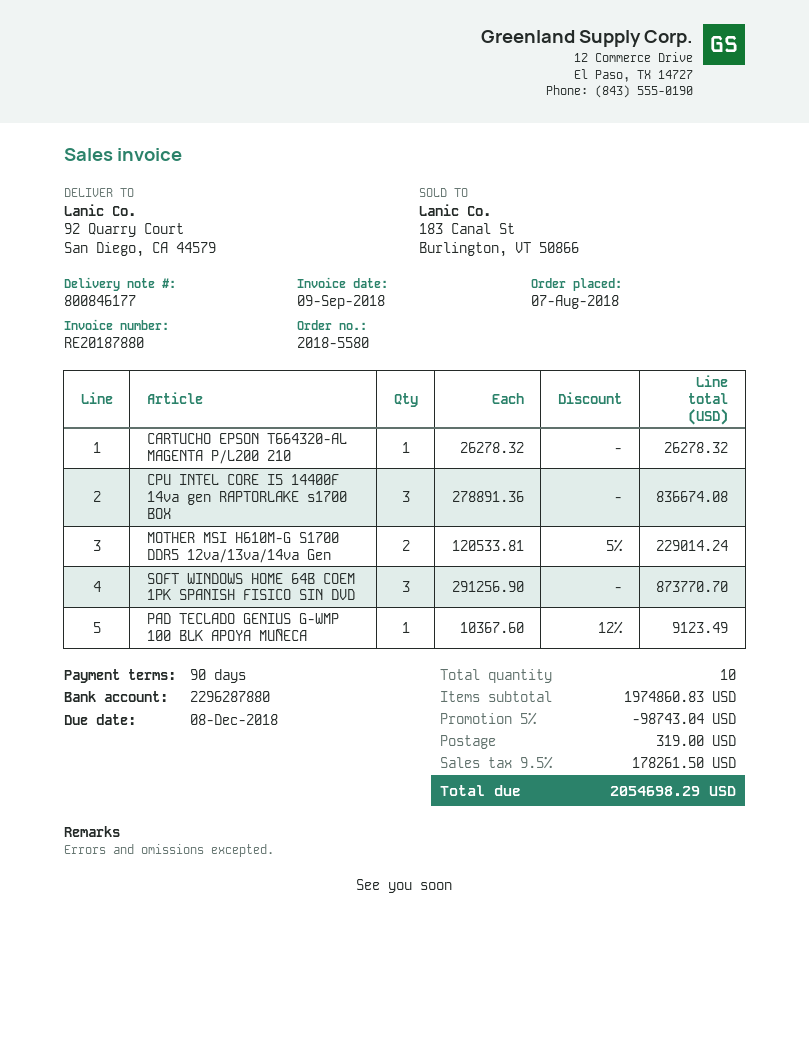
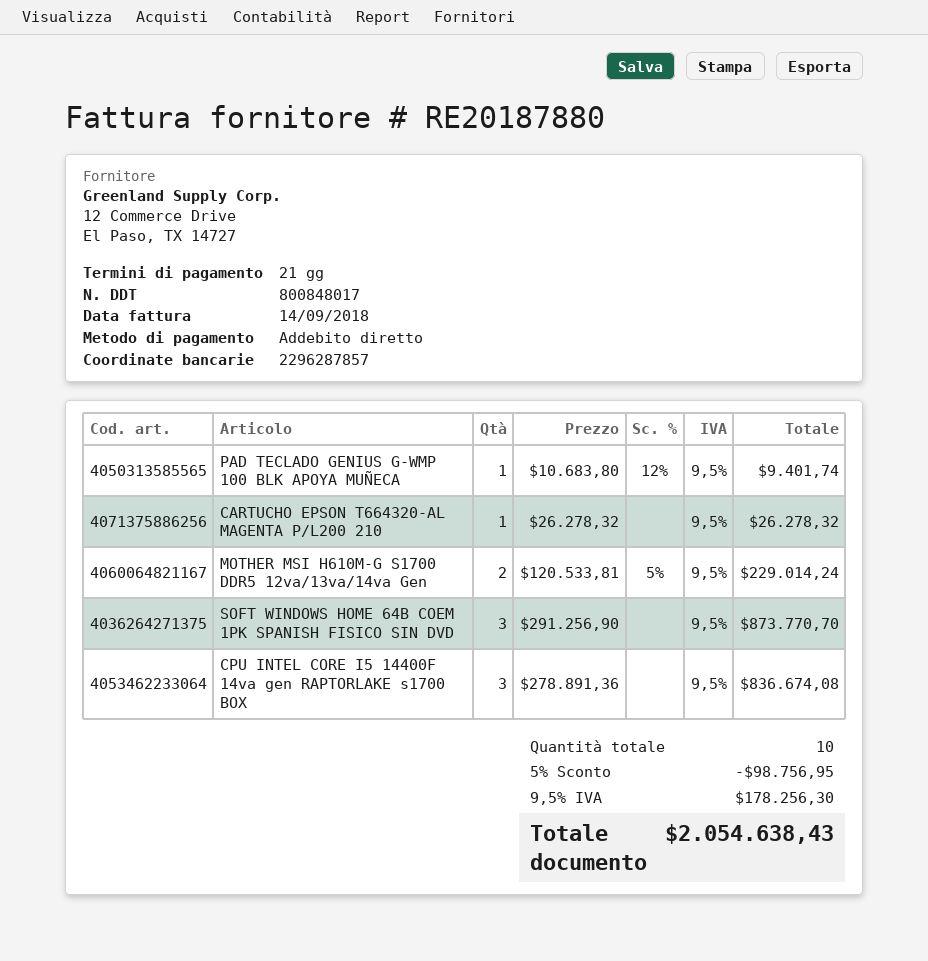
delivery note number: 800846177 -> 800848017
invoice date: 2018-09-09 -> 2018-09-14
payment terms: 90 days -> 21 days
bank account: 2296287880 -> 2296287857
PAD TECLADO GENIUS G-WMP 100 BLK APOYA MUÑECA: 1 x 10367.60 - 12% = 9123.49 -> 1 x 10683.80 - 12% = 9401.74
discount: 5% = 98743.04 -> 5% = 98756.95
shipping: 319.00 -> none
tax: 9.5% = 178261.50 -> 9.5% = 178256.30
total: 2054698.29 -> 2054638.43

